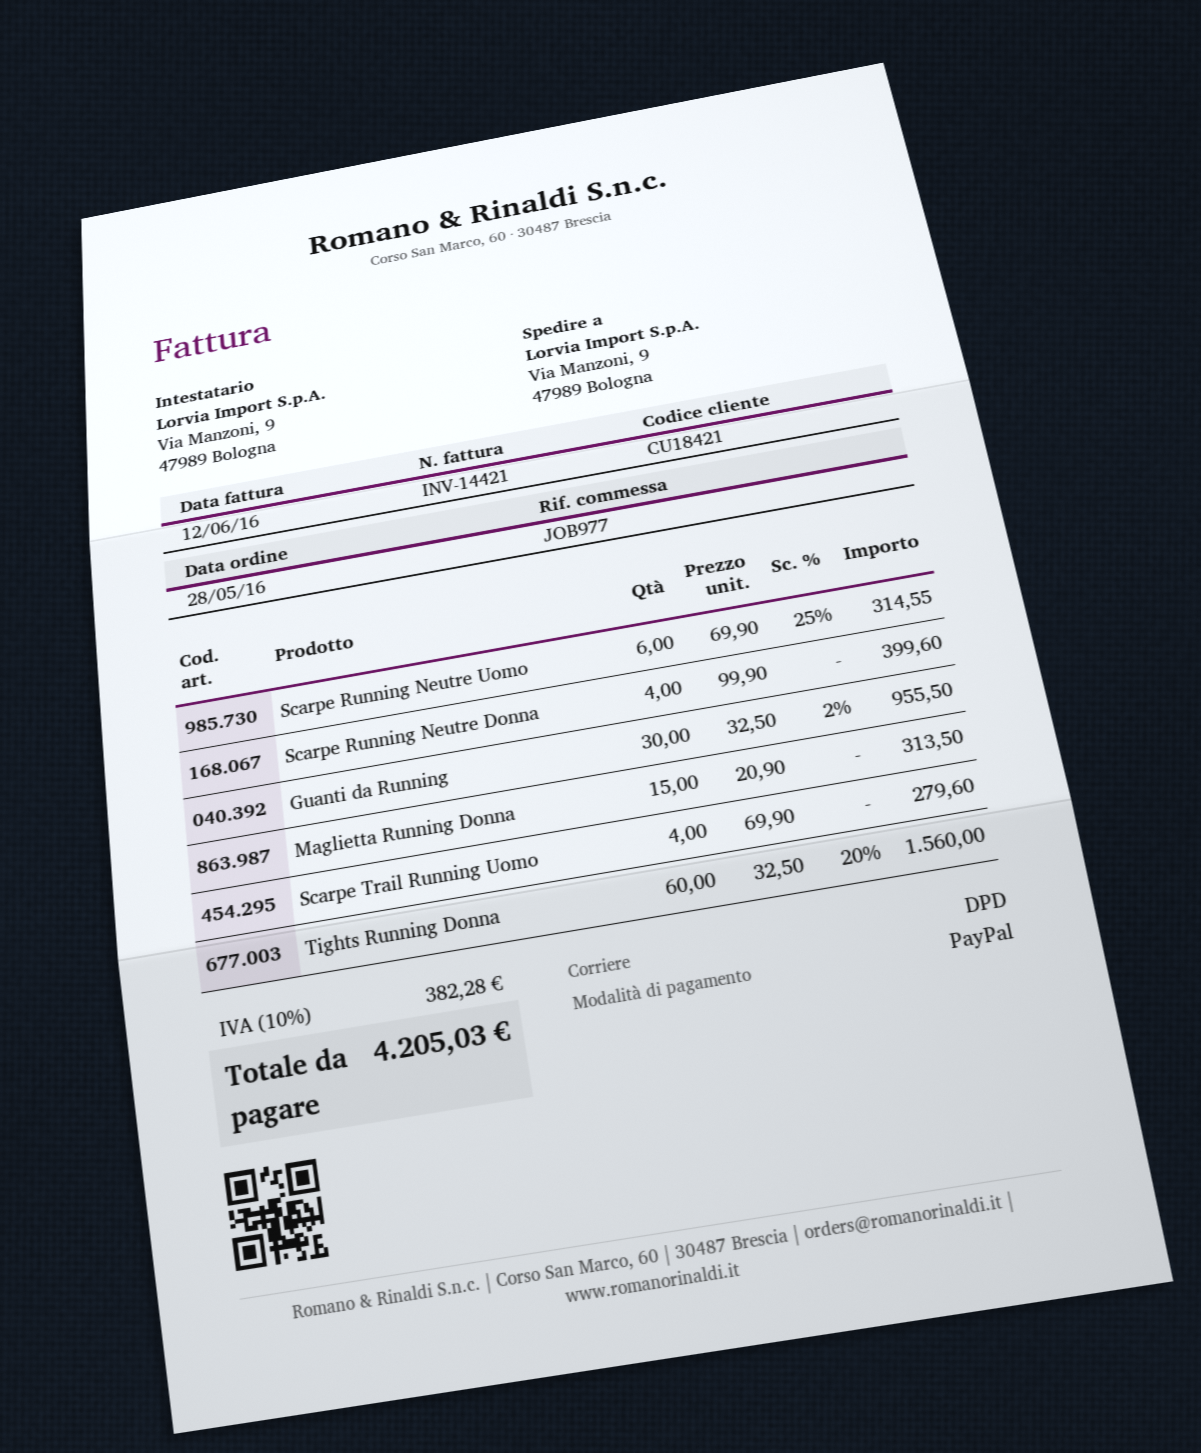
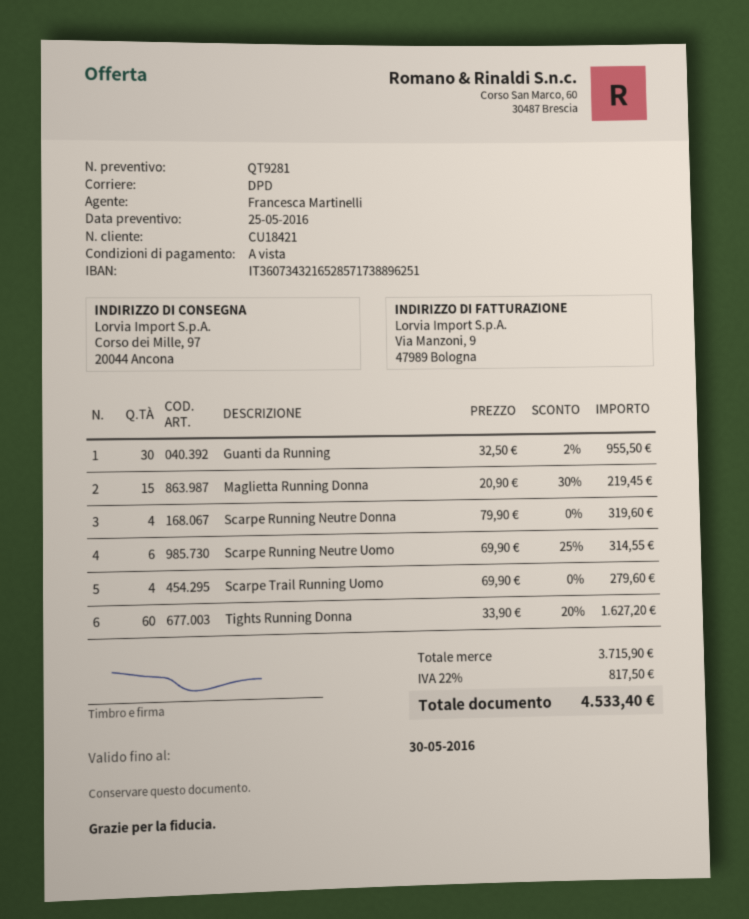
ship to: Via Manzoni, 9, 47989 Bologna -> Corso dei Mille, 97, 20044 Ancona
Scarpe Running Neutre Donna: 4 x 99.90 = 399.60 -> 4 x 79.90 = 319.60
Maglietta Running Donna: 15 x 20.90 = 313.50 -> 15 x 20.90 - 30% = 219.45
Tights Running Donna: 60 x 32.50 - 20% = 1560.00 -> 60 x 33.90 - 20% = 1627.20
tax: 10% = 382.28 -> 22% = 817.50
total: 4205.03 -> 4533.40

